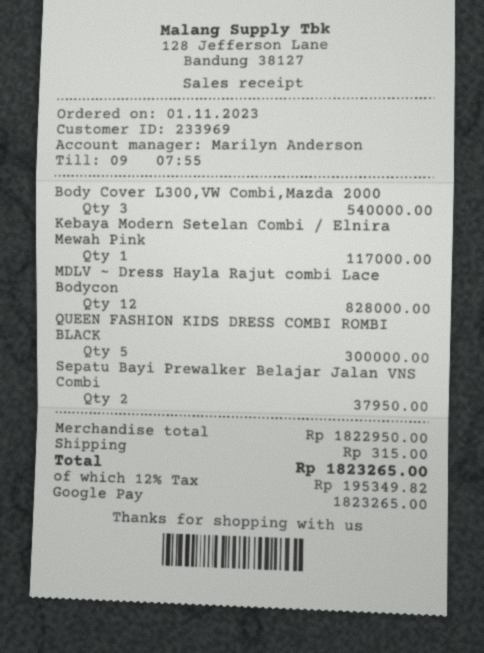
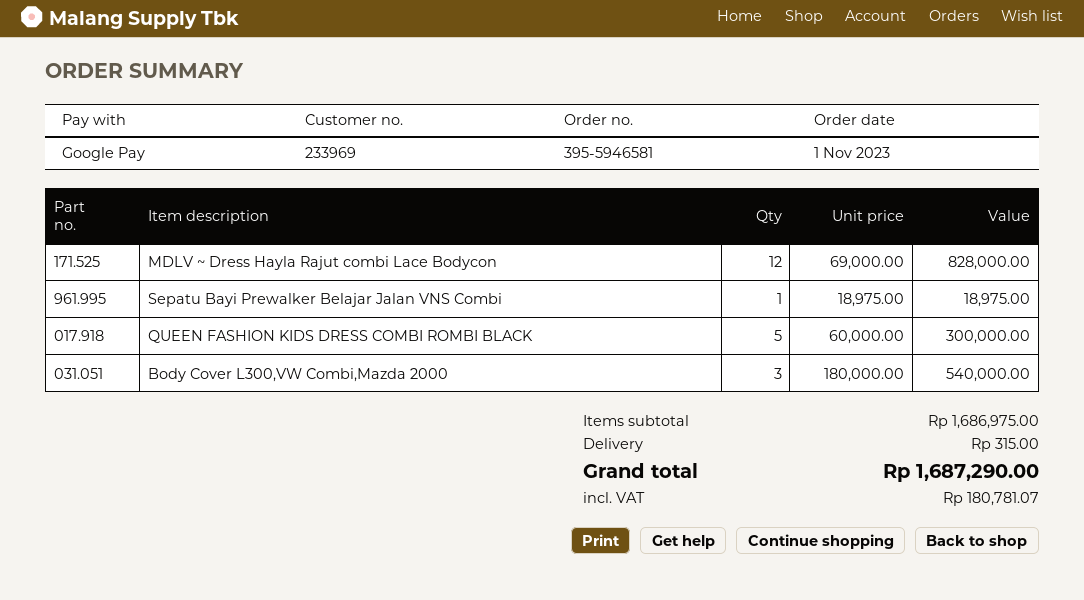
Kebaya Modern Setelan Combi / Elnira Mewah Pink: 1 for 117000.00 -> none
Sepatu Bayi Prewalker Belajar Jalan VNS Combi: 2 for 37950.00 -> 1 for 18975.00
subtotal: 1822950.00 -> 1686975.00
tax: 195349.82 -> 180781.07
total: 1823265.00 -> 1687290.00

